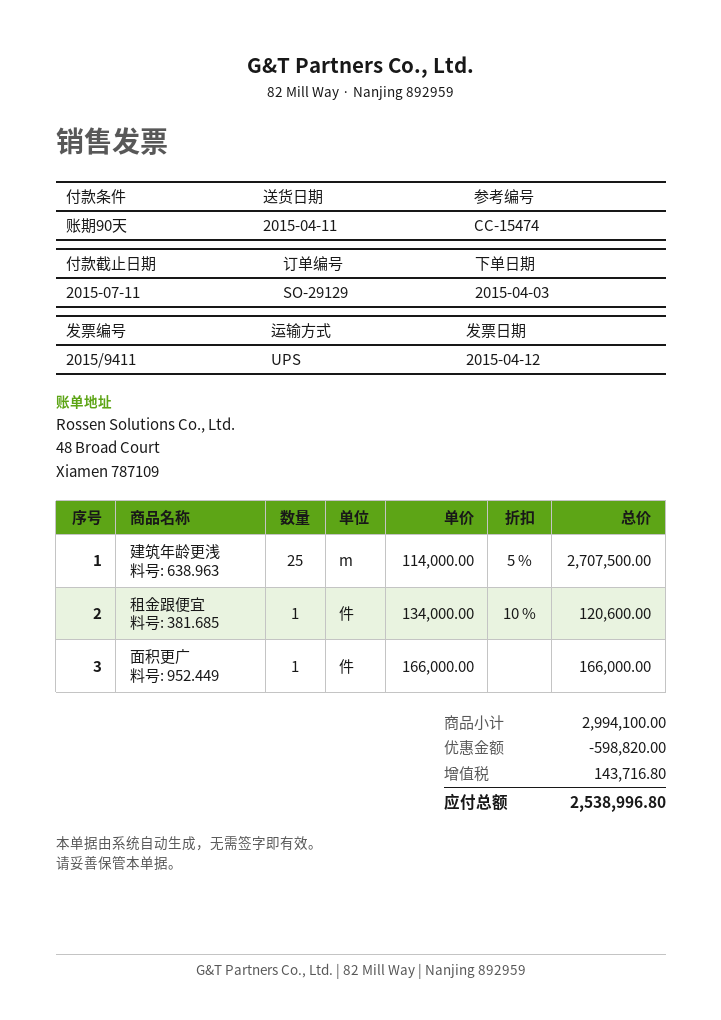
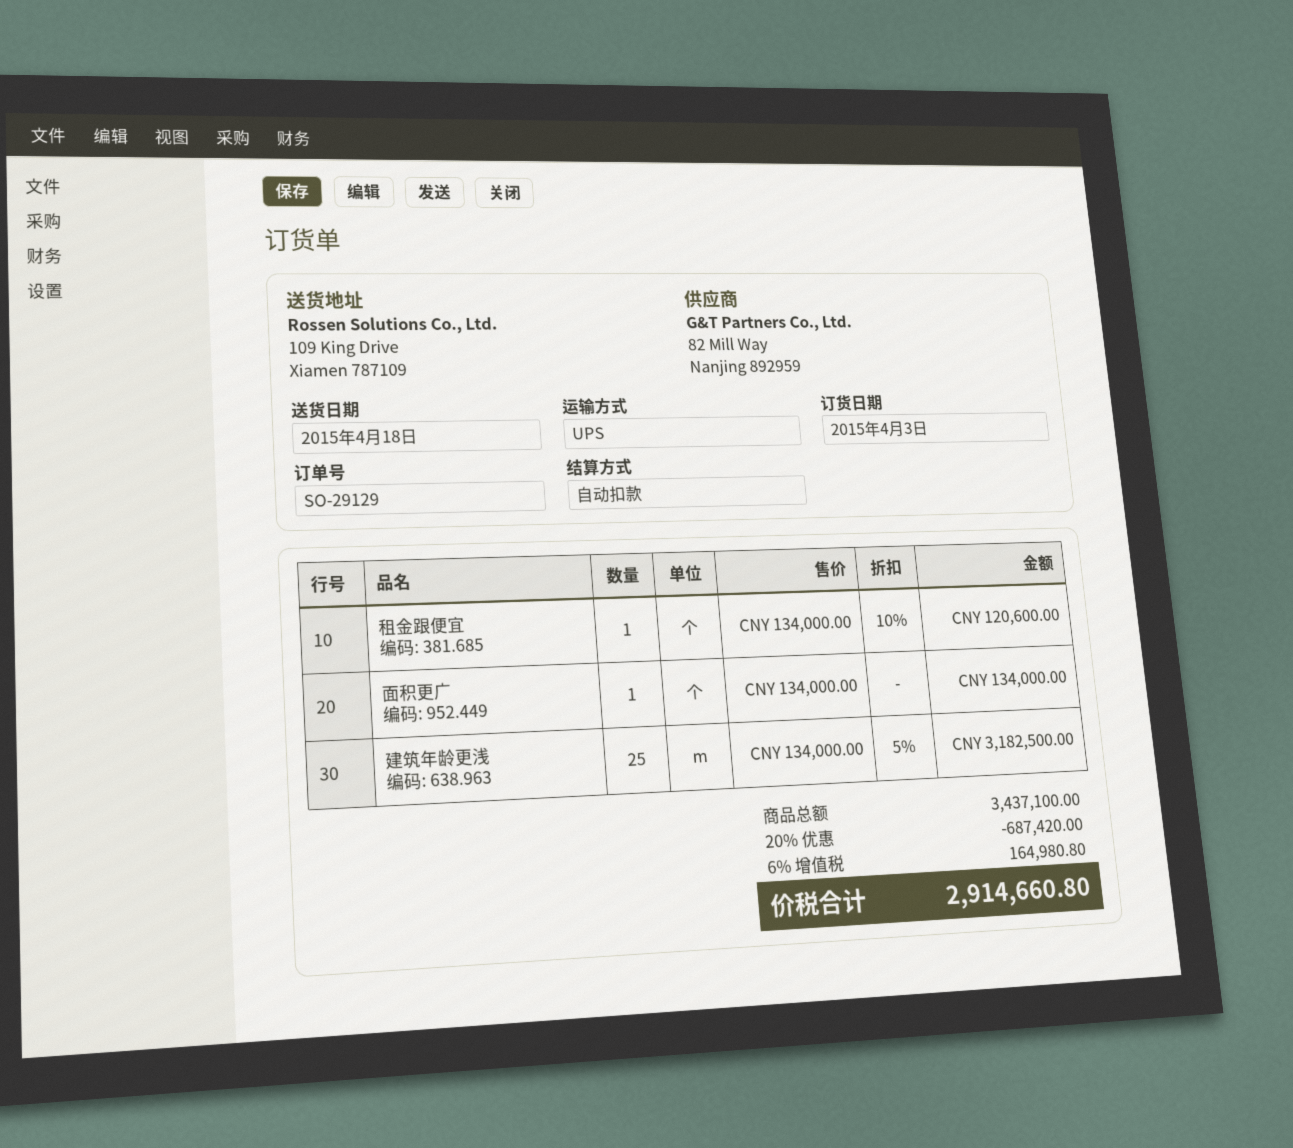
delivery date: 2015-04-11 -> 2015-04-18
建筑年龄更浅: 25 x 114000.00 - 5% = 2707500.00 -> 25 x 134000.00 - 5% = 3182500.00
面积更广: 1 x 166000.00 = 166000.00 -> 1 x 134000.00 = 134000.00
subtotal: 2994100.00 -> 3437100.00
discount: 598820.00 -> 687420.00
tax: 143716.80 -> 164980.80
total: 2538996.80 -> 2914660.80

